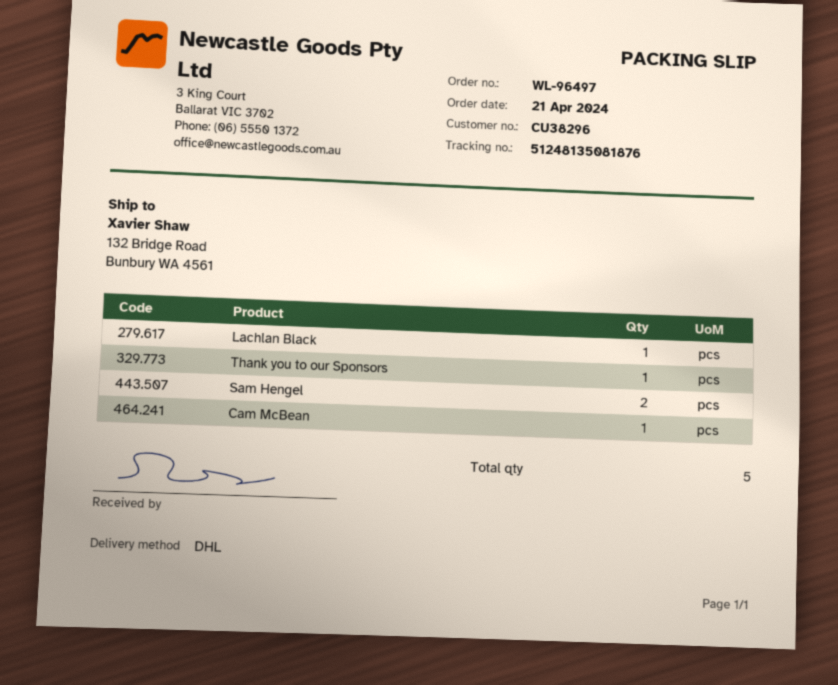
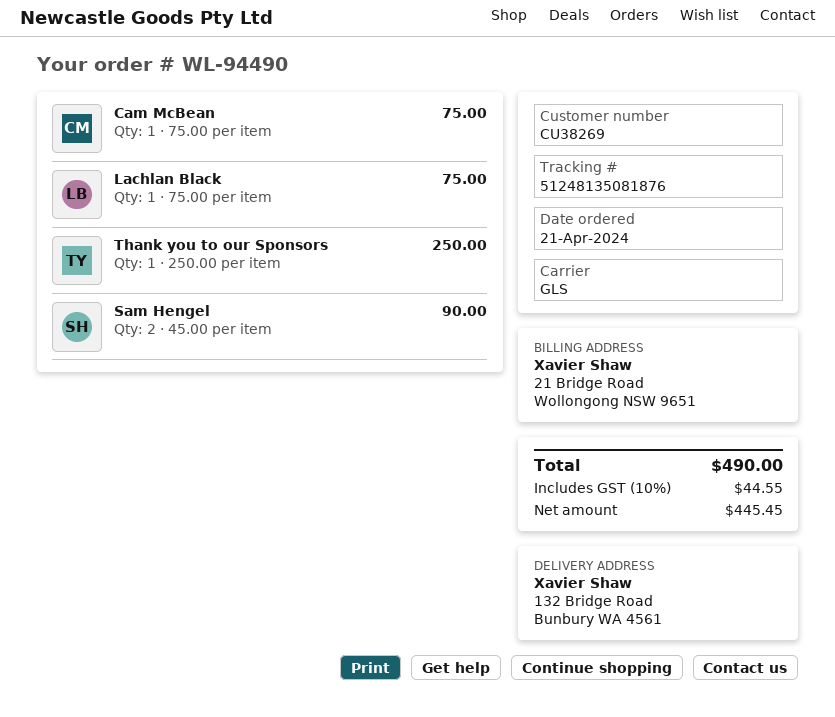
order number: WL-96497 -> WL-94490
customer number: CU38296 -> CU38269
shipping method: DHL -> GLS

